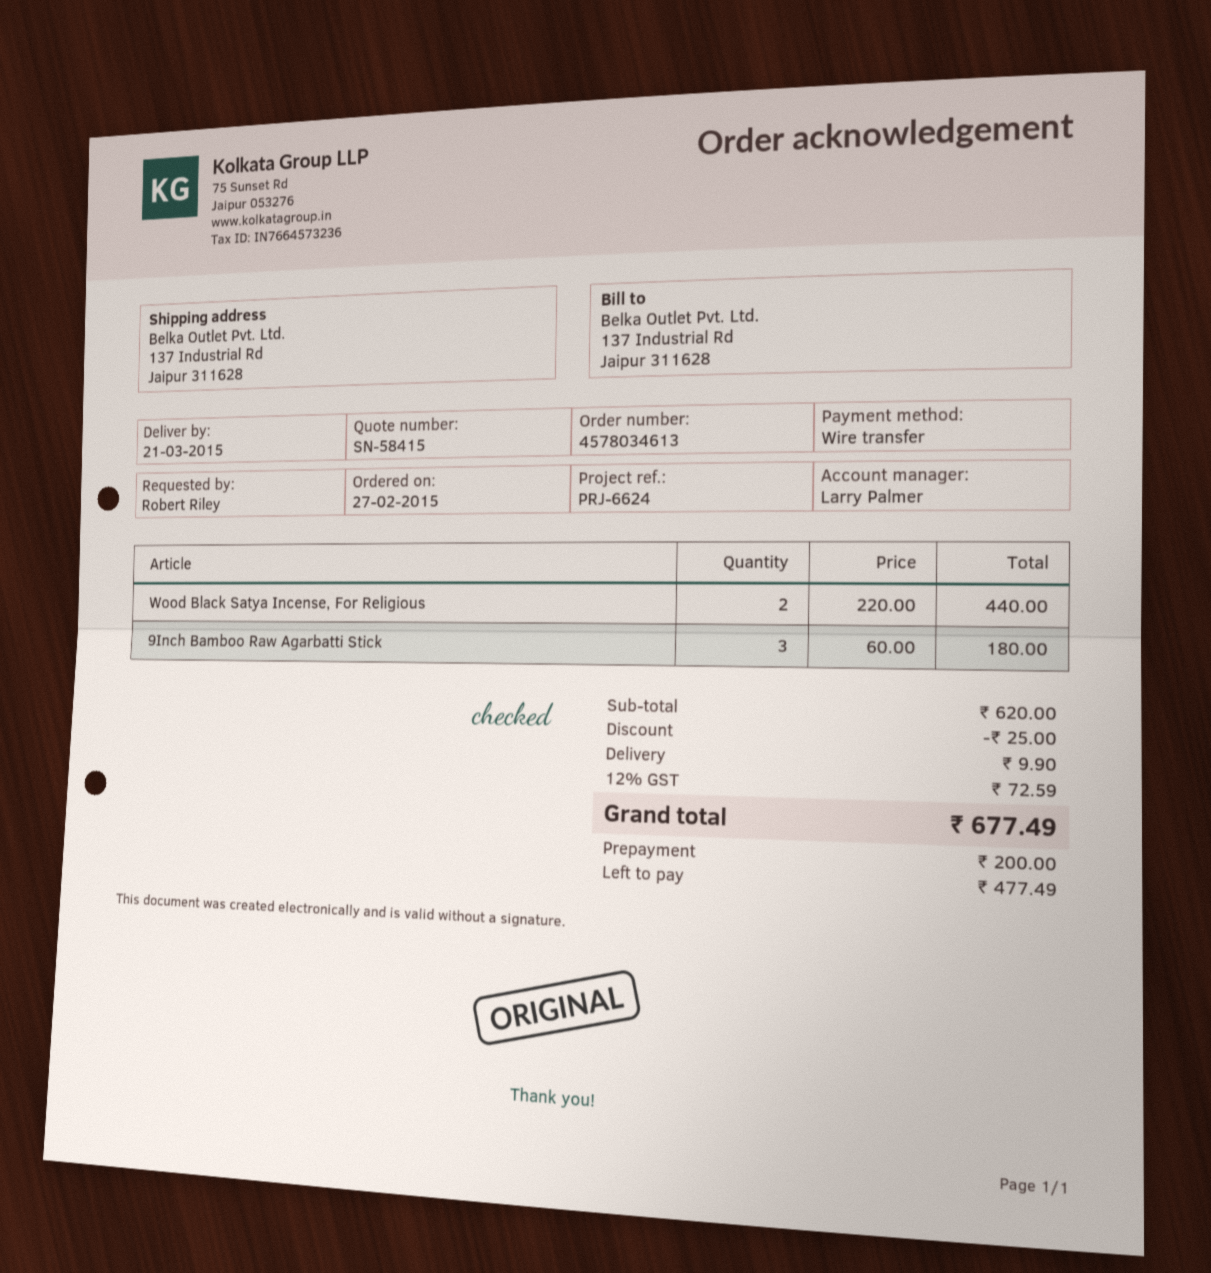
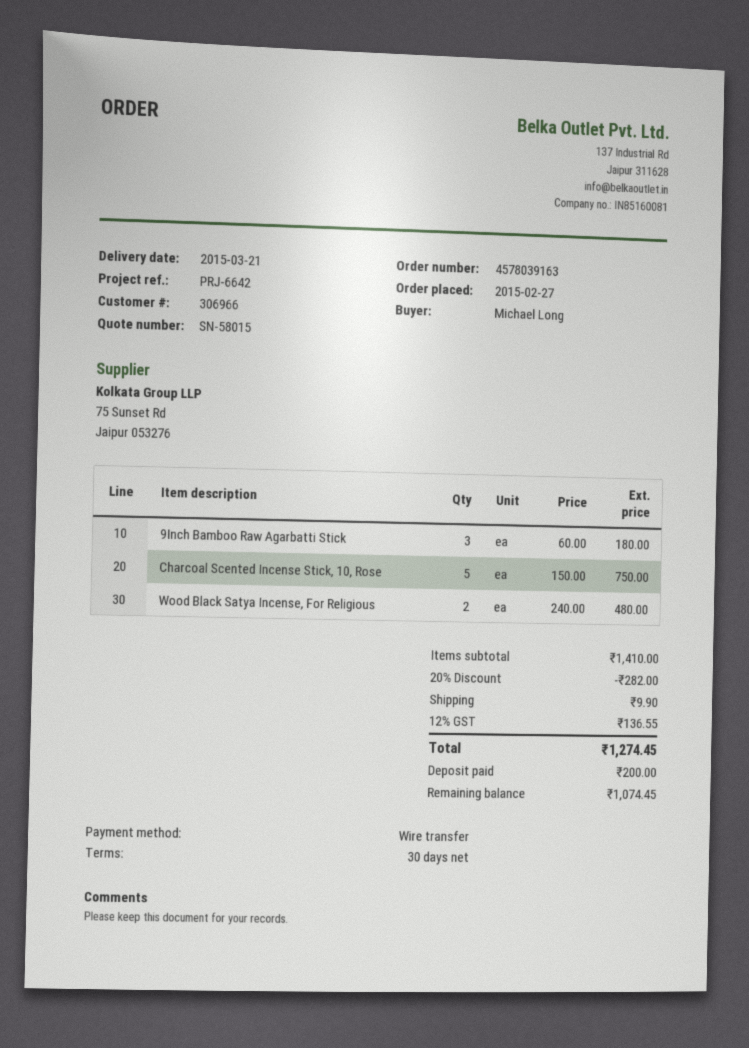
quote number: SN-58415 -> SN-58015
order number: 4578034613 -> 4578039163
reference: PRJ-6624 -> PRJ-6642
ordered by: Robert Riley -> Michael Long
Wood Black Satya Incense, For Religious: 2 x 220.00 = 440.00 -> 2 x 240.00 = 480.00
Charcoal Scented Incense Stick, 10, Rose: none -> 5 x 150.00 = 750.00
subtotal: 620.00 -> 1410.00
discount: 25.00 -> 282.00
tax: 12% = 72.59 -> 12% = 136.55
total: 677.49 -> 1274.45
balance: 477.49 -> 1074.45

